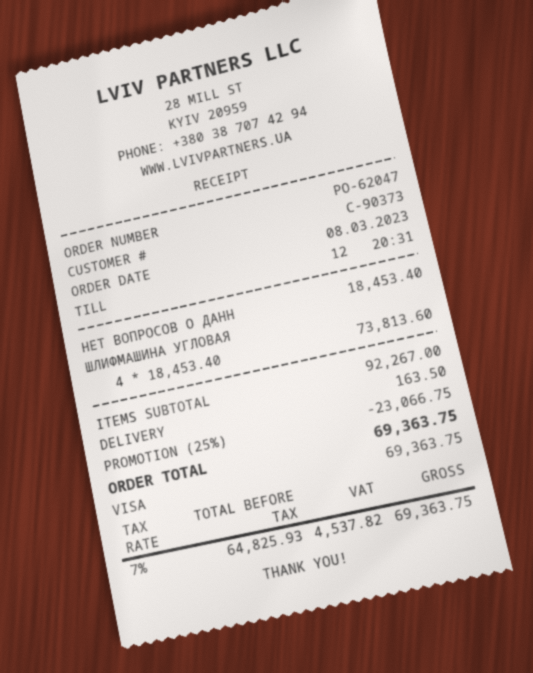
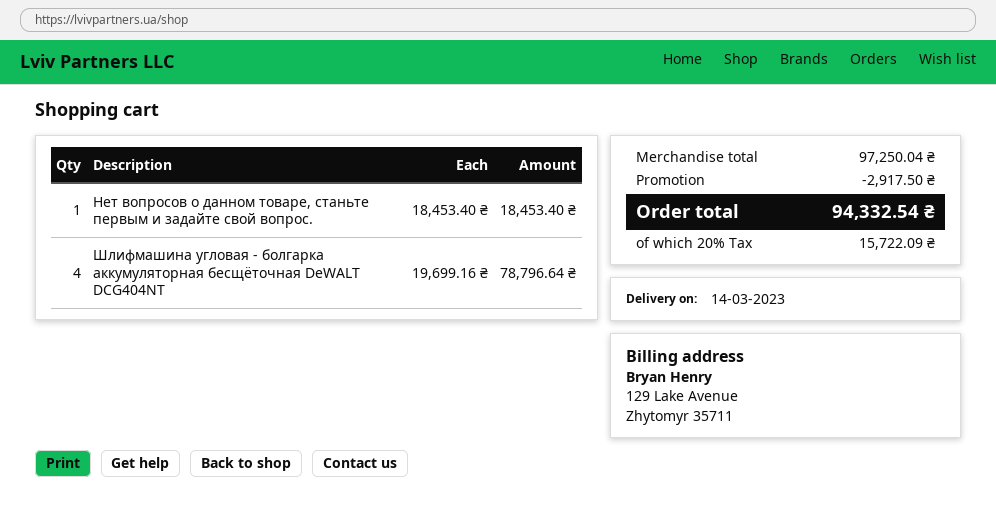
ШЛИФМАШИНА УГЛОВАЯ: 4 x 18453.40 = 73813.60 -> 4 x 19699.16 = 78796.64
subtotal: 92267.00 -> 97250.04
discount: 23066.75 -> 2917.50
shipping: 163.50 -> none
tax: 7% = 4537.82 -> 20% = 15722.09
total: 69363.75 -> 94332.54

